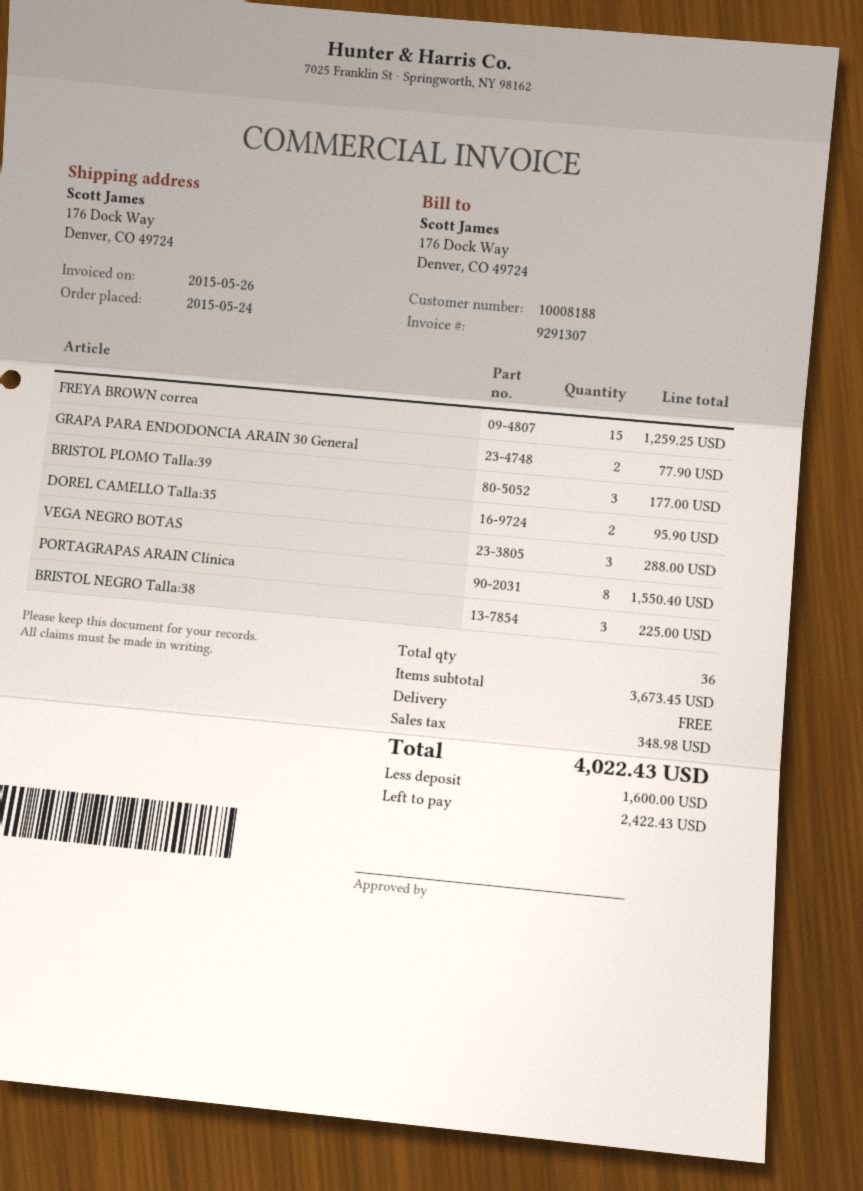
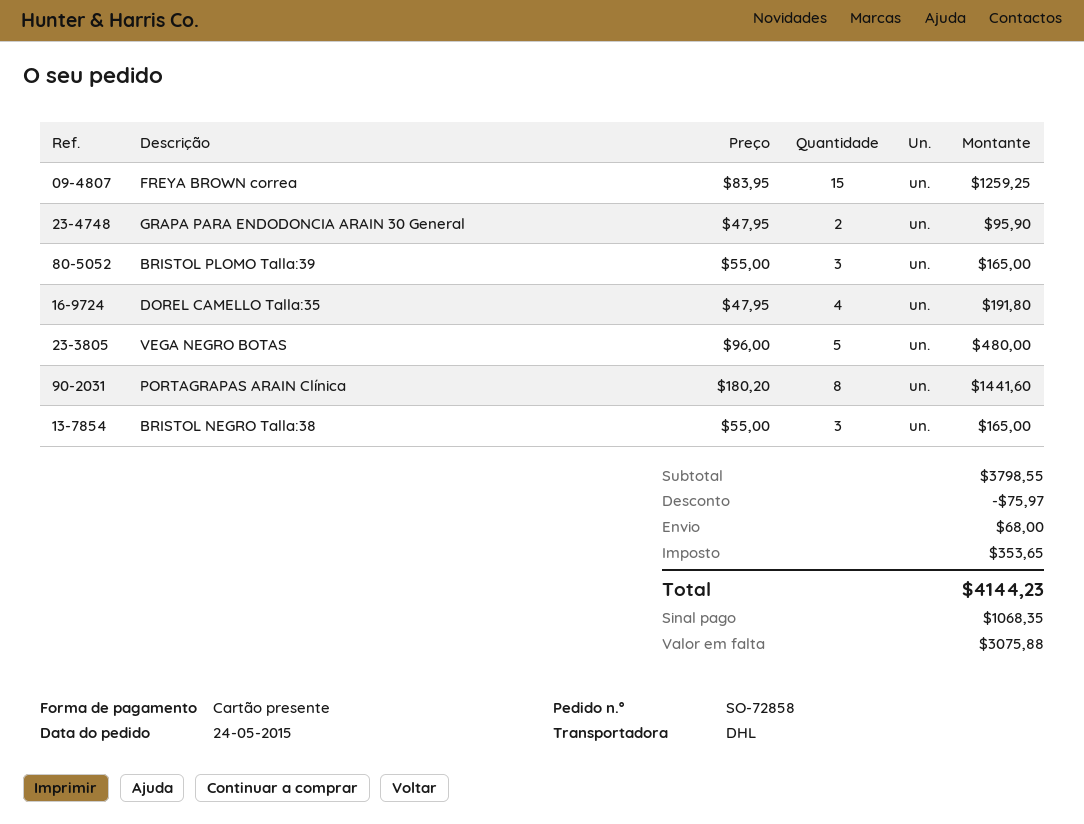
GRAPA PARA ENDODONCIA ARAIN 30 General: 2 for 77.90 -> 2 for 95.90
BRISTOL PLOMO Talla:39: 3 for 177.00 -> 3 for 165.00
DOREL CAMELLO Talla:35: 2 for 95.90 -> 4 for 191.80
VEGA NEGRO BOTAS: 3 for 288.00 -> 5 for 480.00
PORTAGRAPAS ARAIN Clínica: 8 for 1550.40 -> 8 for 1441.60
BRISTOL NEGRO Talla:38: 3 for 225.00 -> 3 for 165.00
subtotal: 3673.45 -> 3798.55
discount: none -> 75.97
shipping: 0.00 -> 68.00
tax: 348.98 -> 353.65
total: 4022.43 -> 4144.23
deposit: 1600.00 -> 1068.35
balance: 2422.43 -> 3075.88

